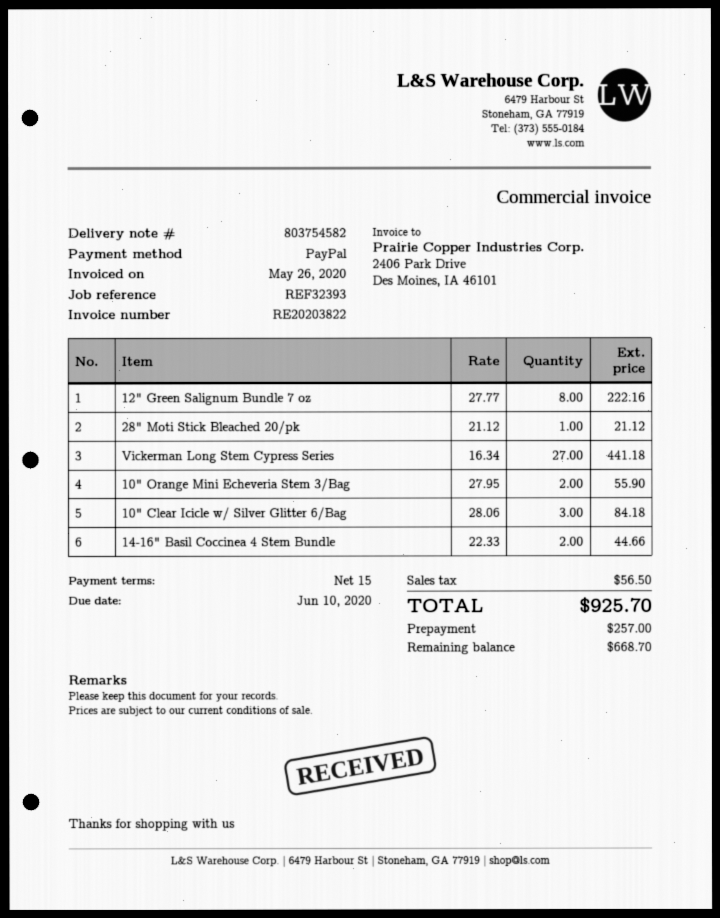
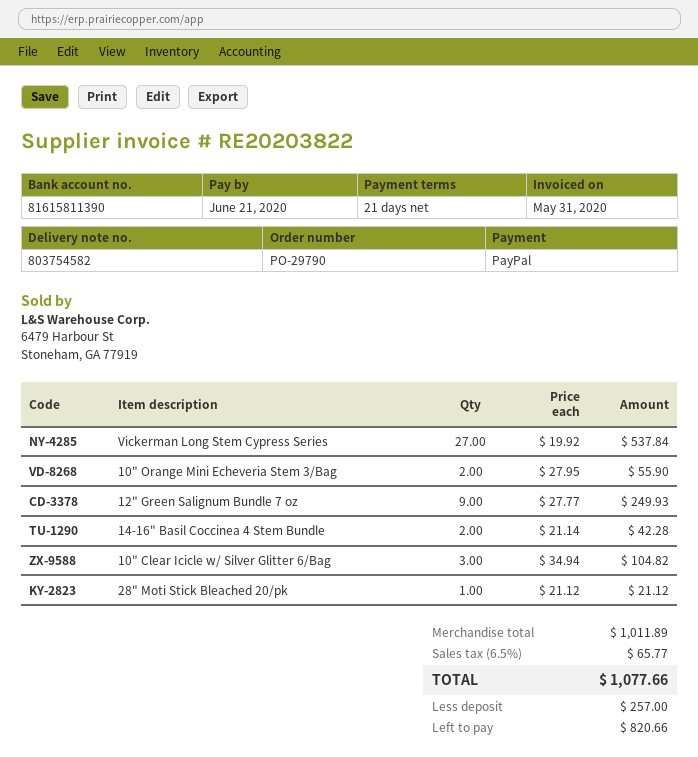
invoice date: 2020-05-26 -> 2020-05-31
payment terms: 15 days -> 21 days
due date: 2020-06-10 -> 2020-06-21
12" Green Salignum Bundle 7 oz: 8 x 27.77 = 222.16 -> 9 x 27.77 = 249.93
Vickerman Long Stem Cypress Series: 27 x 16.34 = 441.18 -> 27 x 19.92 = 537.84
10" Clear Icicle w/ Silver Glitter 6/Bag: 3 x 28.06 = 84.18 -> 3 x 34.94 = 104.82
14-16" Basil Coccinea 4 Stem Bundle: 2 x 22.33 = 44.66 -> 2 x 21.14 = 42.28
tax: 56.50 -> 65.77
total: 925.70 -> 1077.66
balance: 668.70 -> 820.66

